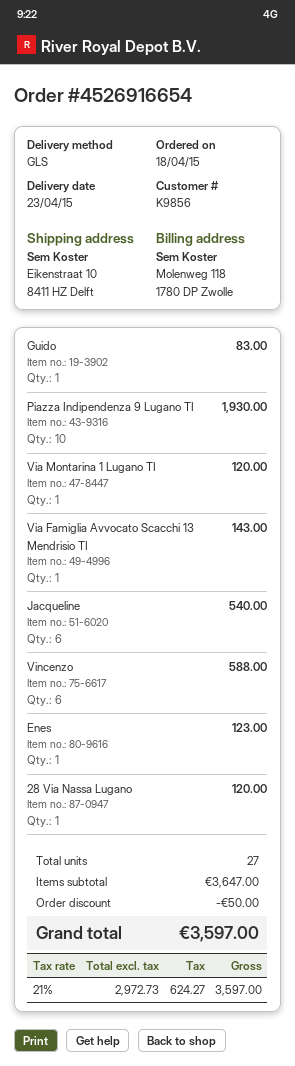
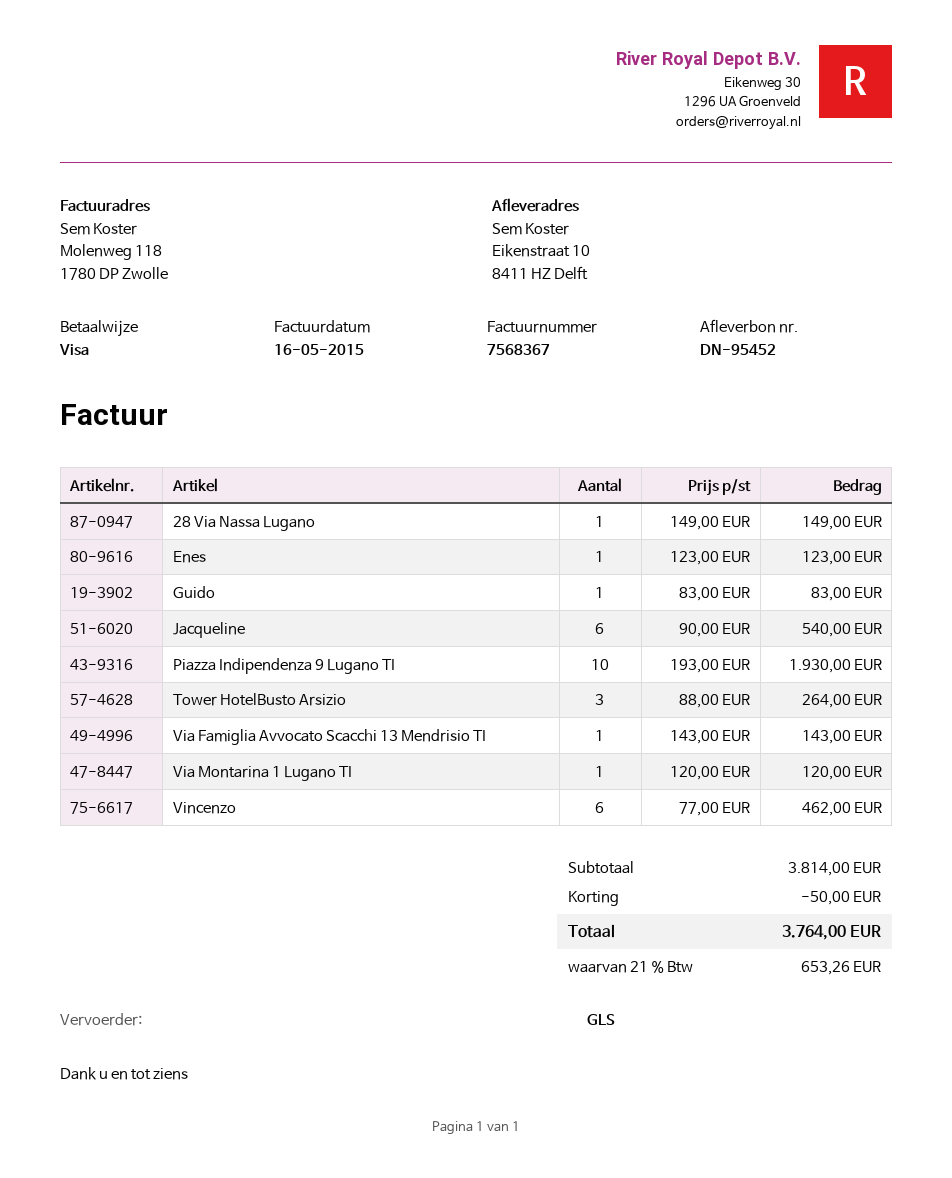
Vincenzo: 6 for 588.00 -> 6 for 462.00
28 Via Nassa Lugano: 1 for 120.00 -> 1 for 149.00
Tower HotelBusto Arsizio: none -> 3 for 264.00
subtotal: 3647.00 -> 3814.00
tax: 21% = 624.27 -> 21% = 653.26
total: 3597.00 -> 3764.00

